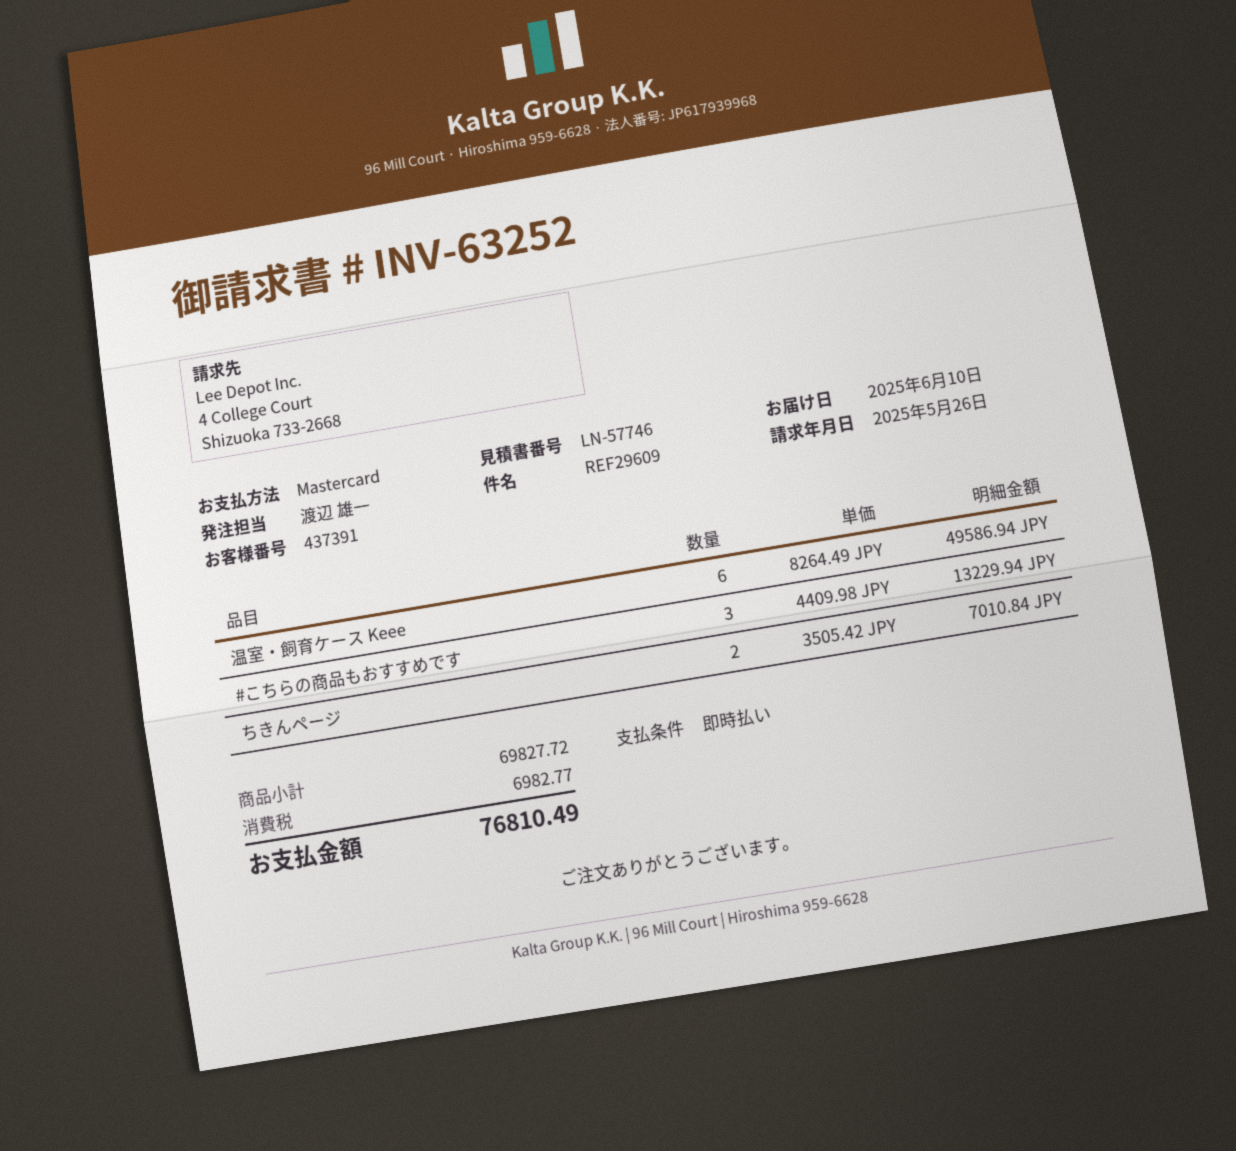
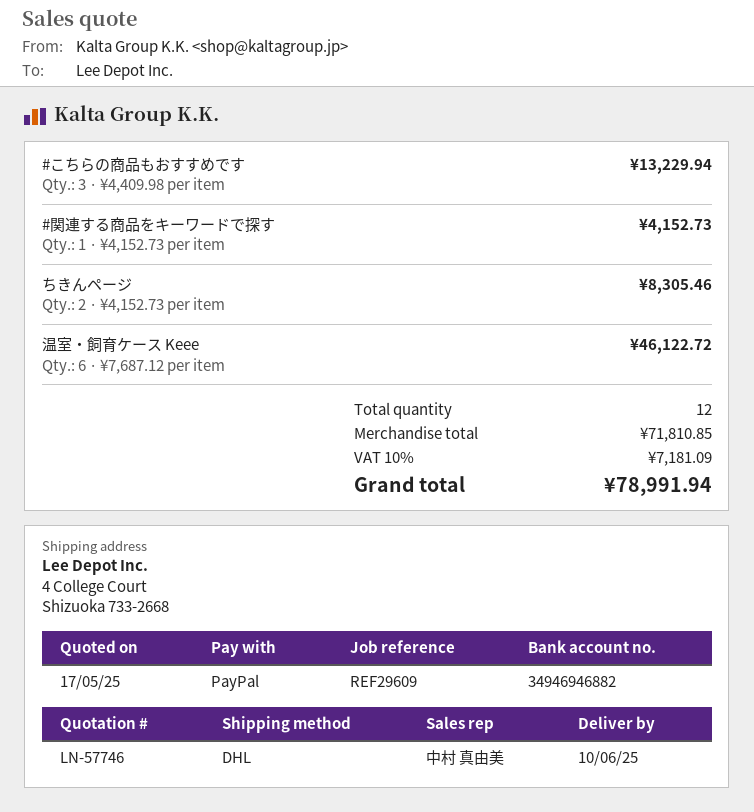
payment method: Mastercard -> PayPal
温室・飼育ケース Keee: 6 x 8264.49 = 49586.94 -> 6 x 7687.12 = 46122.72
ちきんページ: 2 x 3505.42 = 7010.84 -> 2 x 4152.73 = 8305.46
#関連する商品をキーワードで探す: none -> 1 x 4152.73 = 4152.73
subtotal: 69827.72 -> 71810.85
tax: 6982.77 -> 7181.09
total: 76810.49 -> 78991.94

